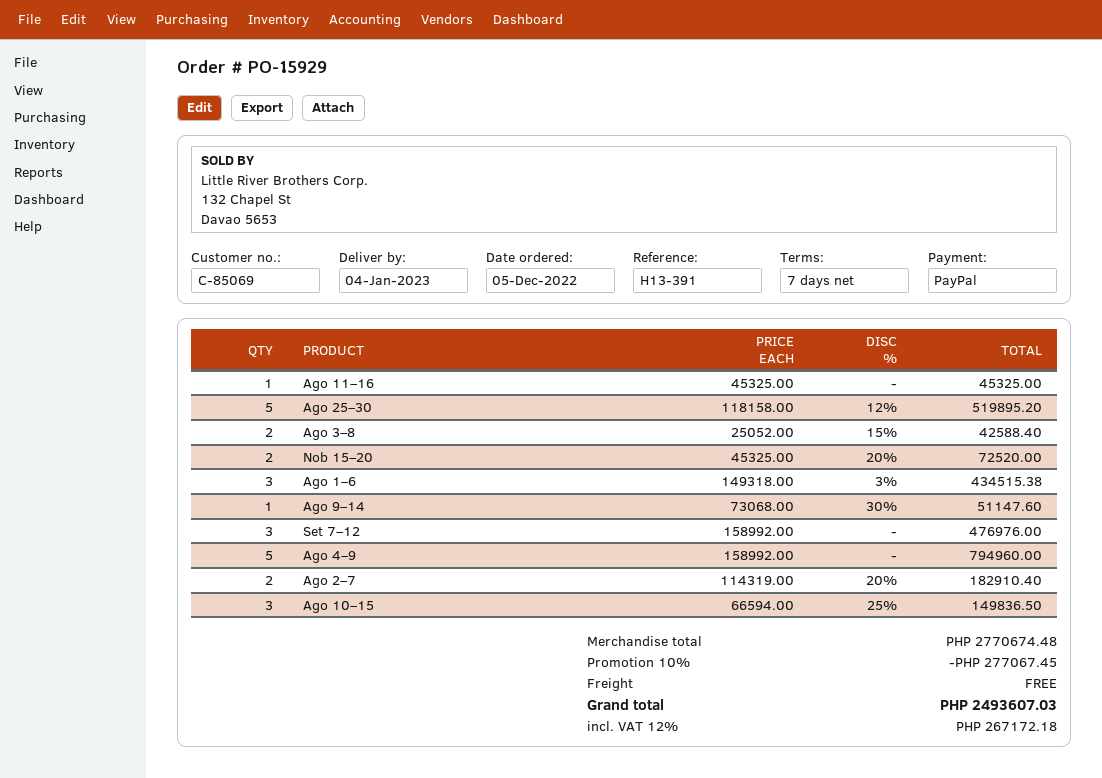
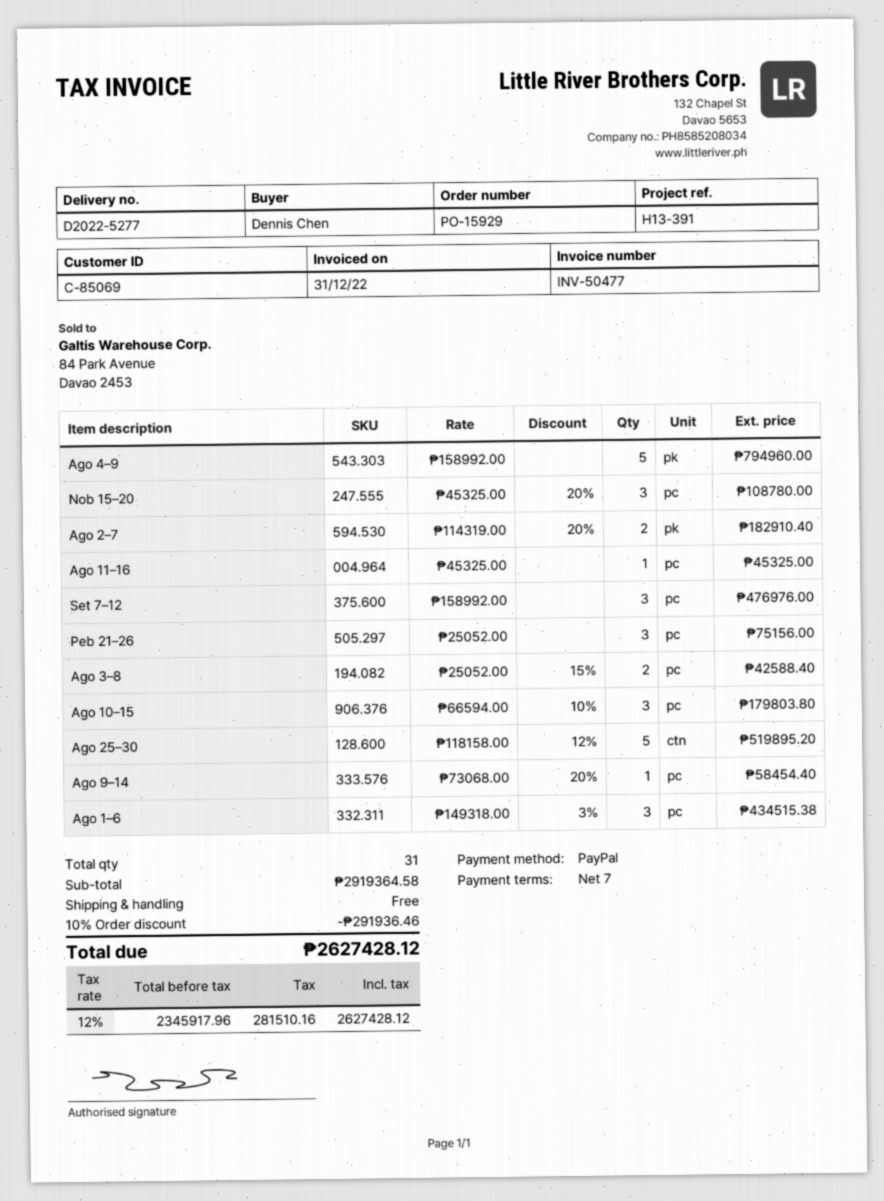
Nob 15–20: 2 x 45325.00 - 20% = 72520.00 -> 3 x 45325.00 - 20% = 108780.00
Ago 9–14: 1 x 73068.00 - 30% = 51147.60 -> 1 x 73068.00 - 20% = 58454.40
Ago 10–15: 3 x 66594.00 - 25% = 149836.50 -> 3 x 66594.00 - 10% = 179803.80
Peb 21–26: none -> 3 x 25052.00 = 75156.00
subtotal: 2770674.48 -> 2919364.58
discount: 10% = 277067.45 -> 10% = 291936.46
tax: 12% = 267172.18 -> 12% = 281510.16
total: 2493607.03 -> 2627428.12

